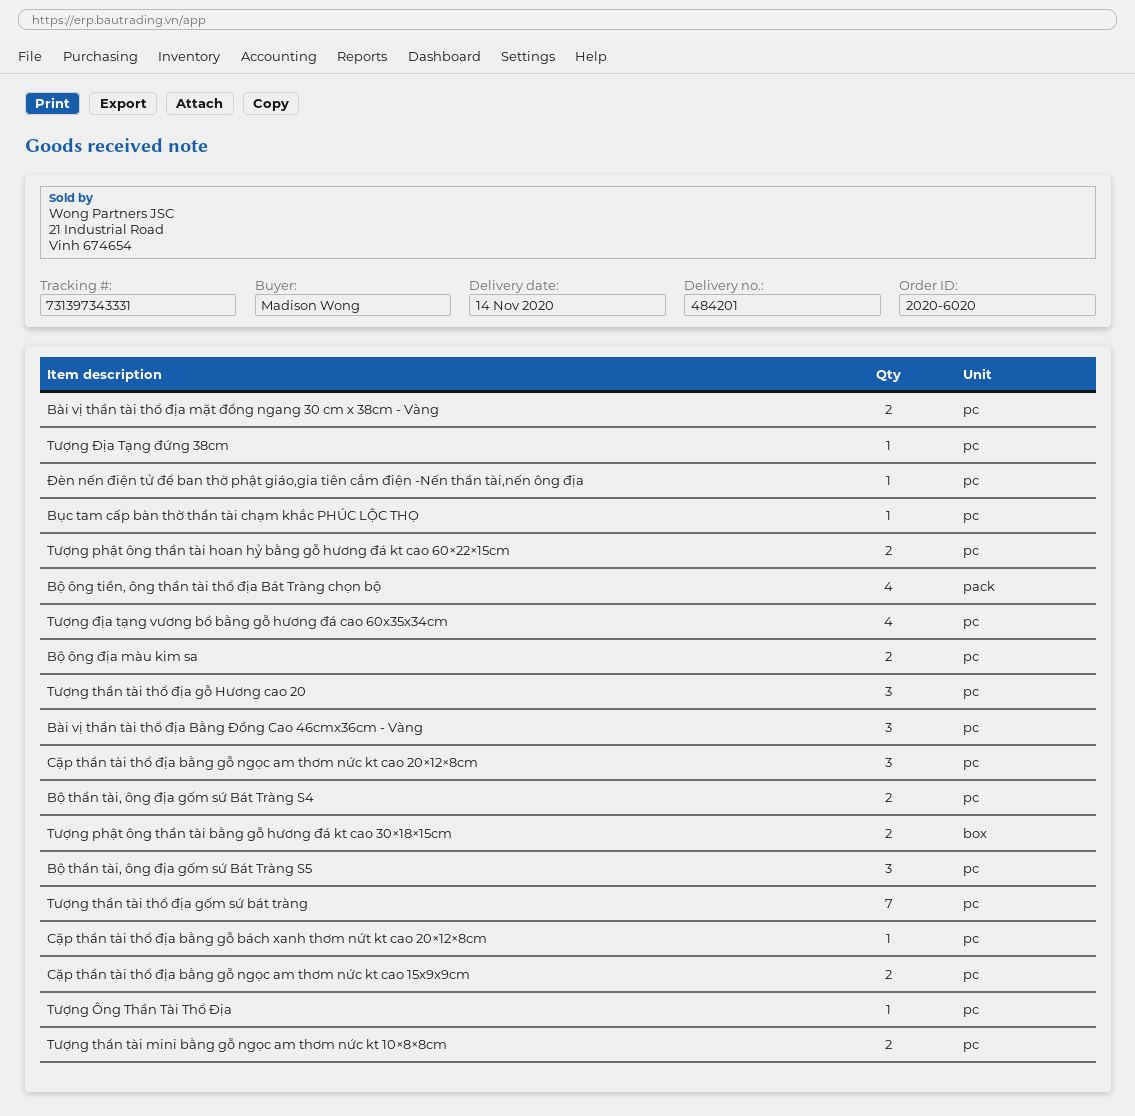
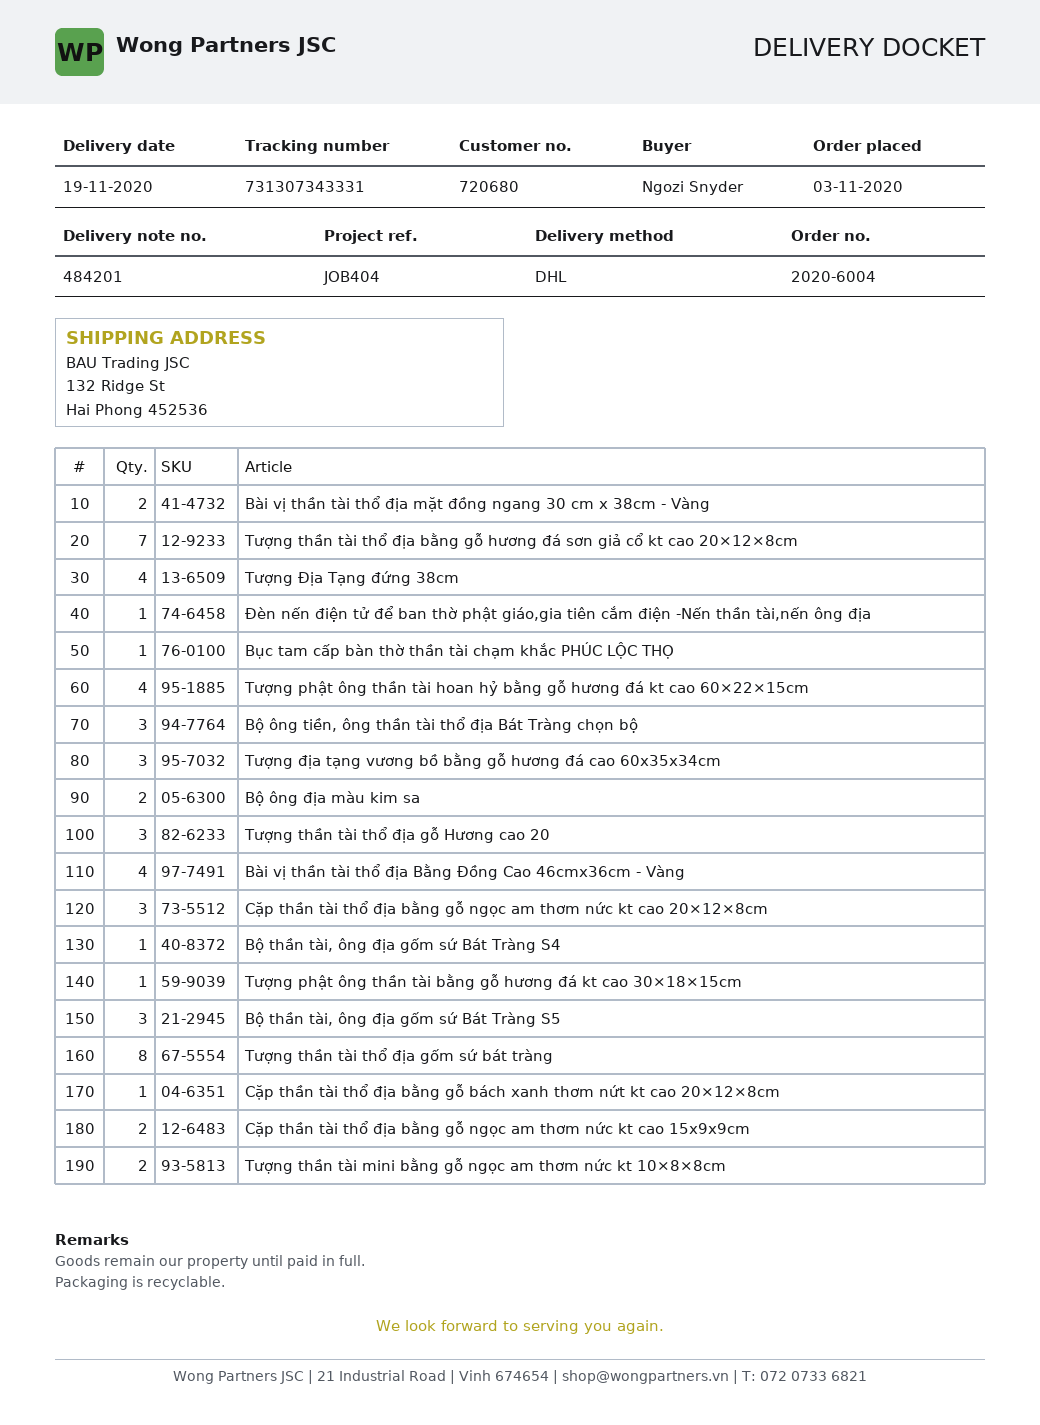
order number: 2020-6020 -> 2020-6004
delivery date: 2020-11-14 -> 2020-11-19
ordered by: Madison Wong -> Ngozi Snyder
tracking number: 731397343331 -> 731307343331
Tượng Địa Tạng đứng 38cm: 1 -> 4
Tượng phật ông thần tài hoan hỷ bằng gỗ hương đá kt cao 60×22×15cm: 2 -> 4
Bộ ông tiền, ông thần tài thổ địa Bát Tràng chọn bộ: 4 -> 3
Tượng địa tạng vương bồ bằng gỗ hương đá cao 60x35x34cm: 4 -> 3
Bài vị thần tài thổ địa Bằng Đồng Cao 46cmx36cm - Vàng: 3 -> 4
Bộ thần tài, ông địa gốm sứ Bát Tràng S4: 2 -> 1
Tượng phật ông thần tài bằng gỗ hương đá kt cao 30×18×15cm: 2 -> 1
Tượng thần tài thổ địa gốm sứ bát tràng: 7 -> 8
Tượng Ông Thần Tài Thổ Địa: 1 -> none
Tượng thần tài thổ địa bằng gỗ hương đá sơn giả cổ kt cao 20×12×8cm: none -> 7

